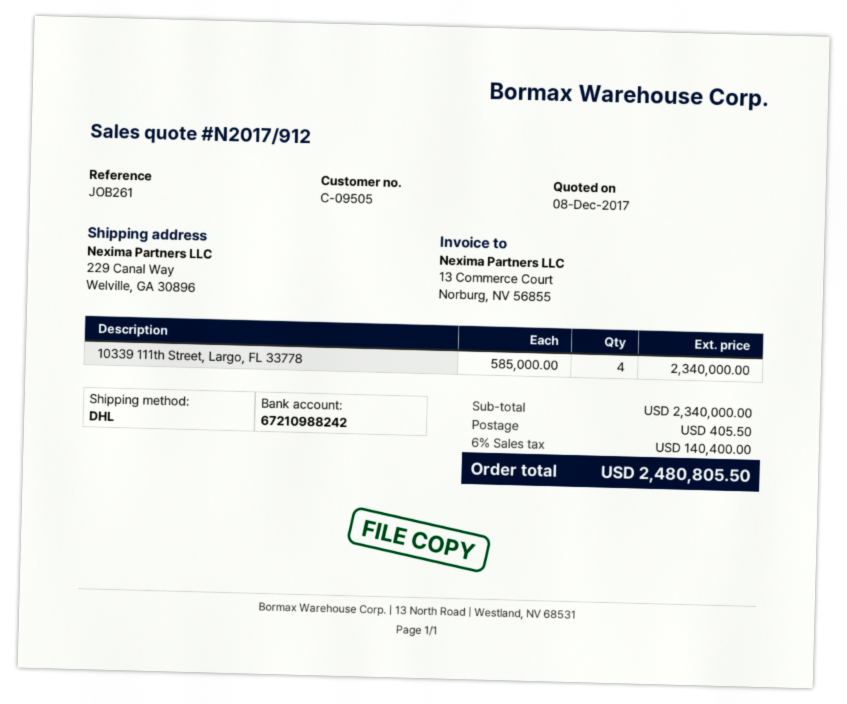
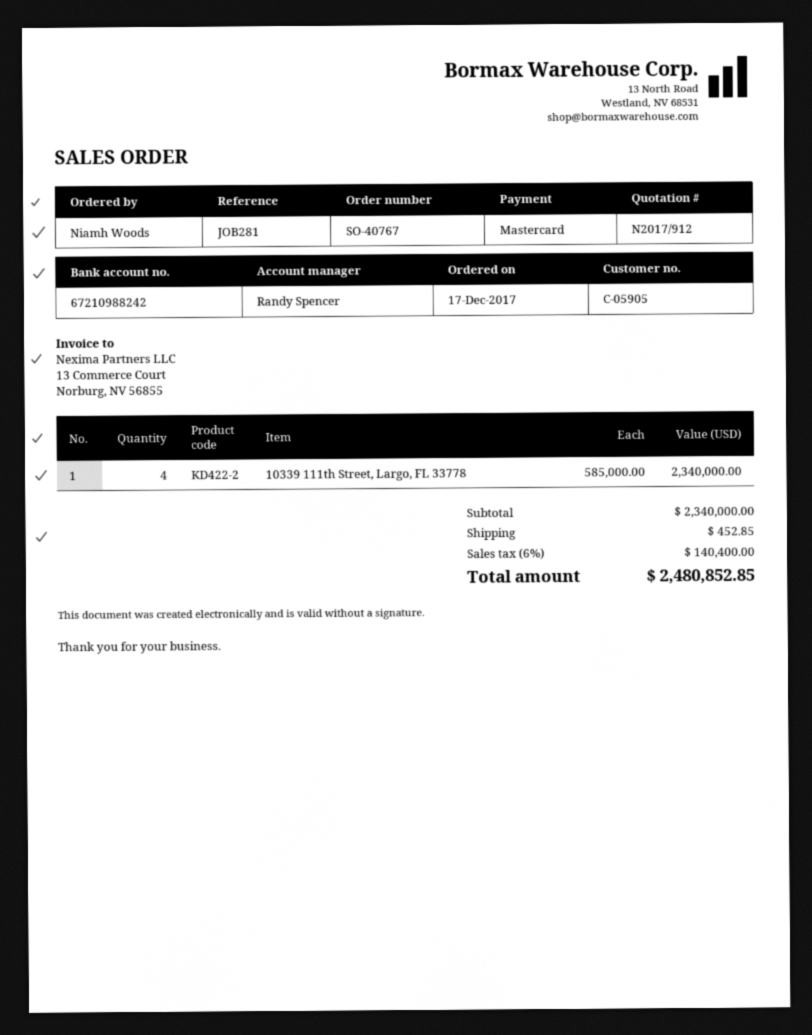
customer number: C-09505 -> C-05905
reference: JOB261 -> JOB281
shipping: 405.50 -> 452.85
total: 2480805.50 -> 2480852.85

